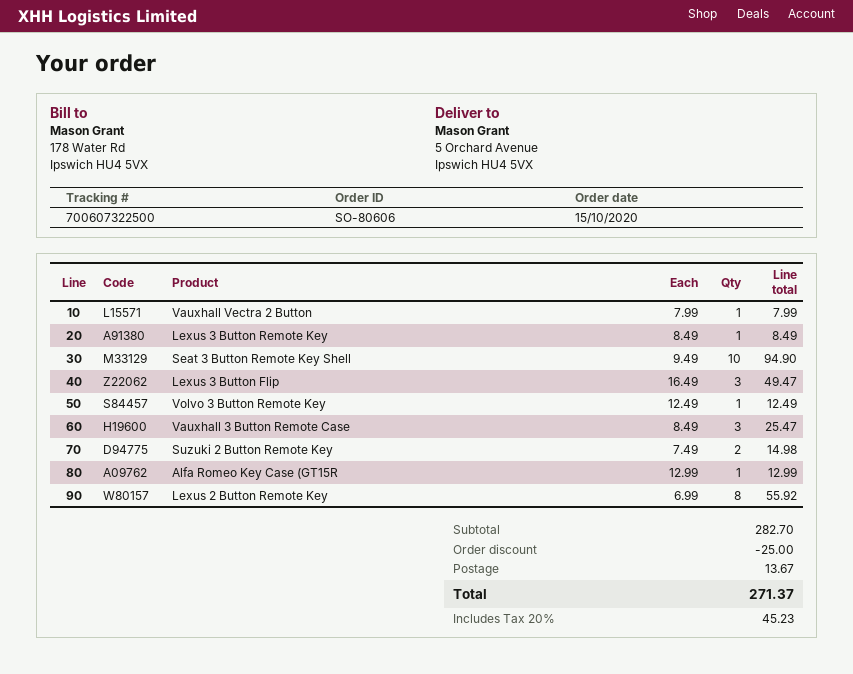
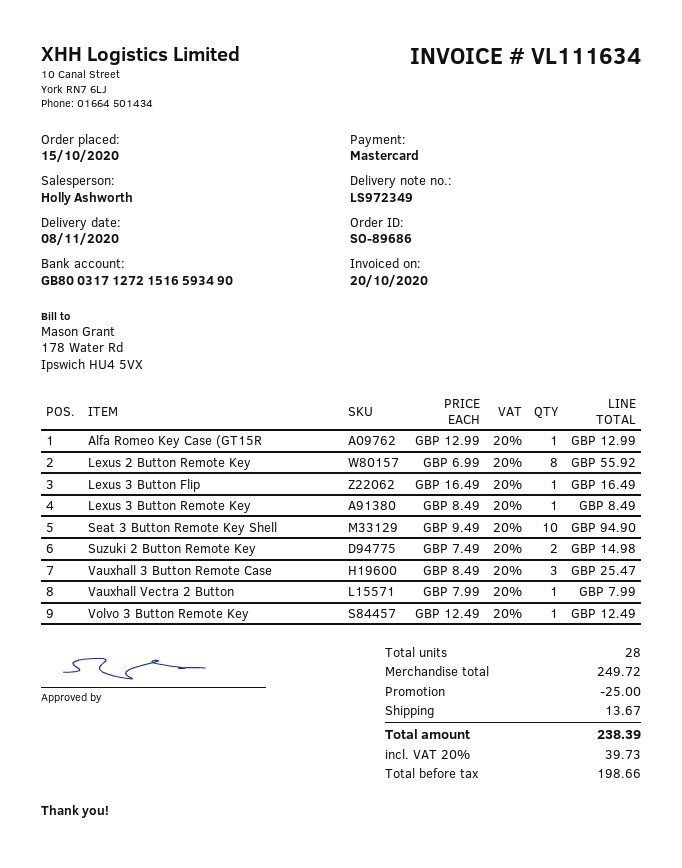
order number: SO-80606 -> SO-89686
Lexus 3 Button Flip: 3 x 16.49 = 49.47 -> 1 x 16.49 = 16.49
subtotal: 282.70 -> 249.72
tax: 20% = 45.23 -> 20% = 39.73
total: 271.37 -> 238.39

